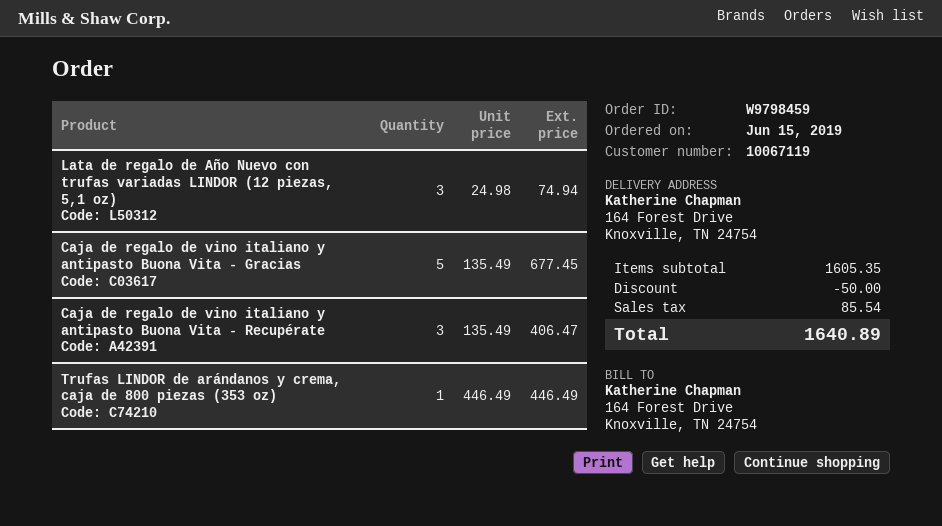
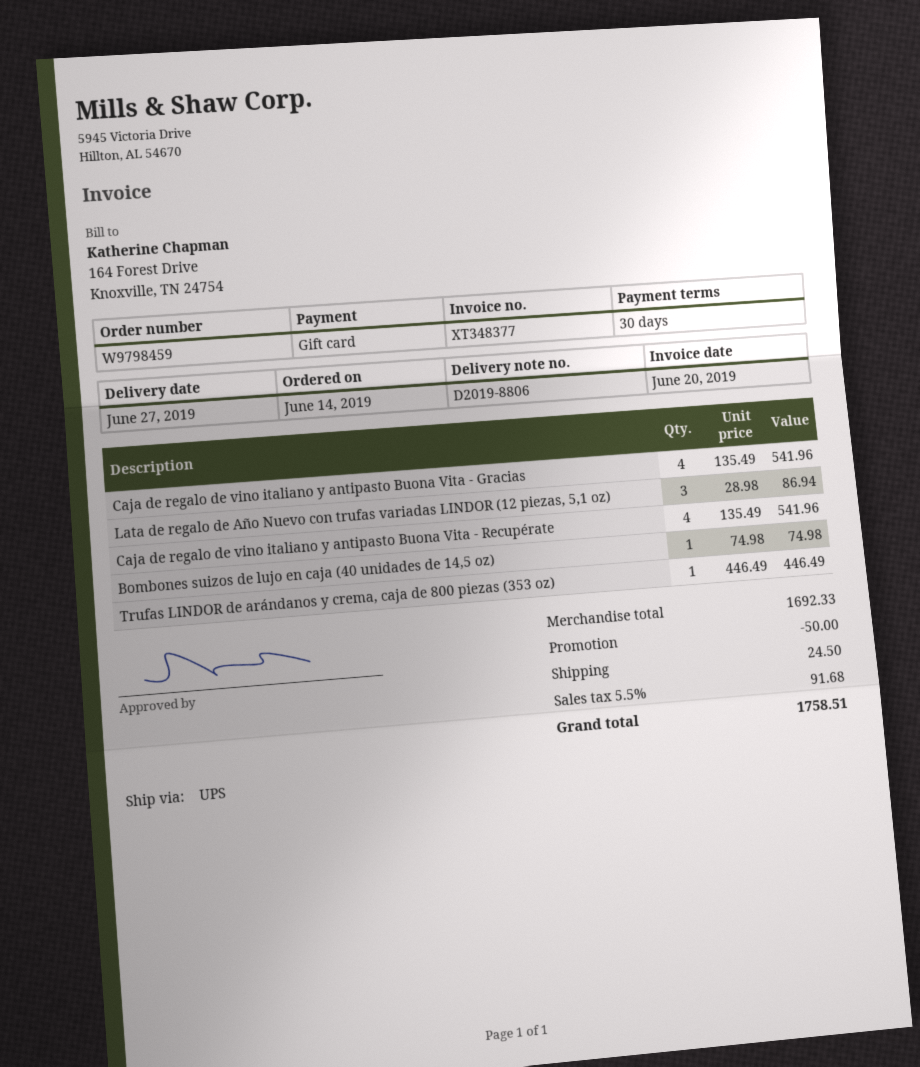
order date: 2019-06-15 -> 2019-06-14
Lata de regalo de Año Nuevo con trufas variadas LINDOR (12 piezas, 5,1 oz): 3 x 24.98 = 74.94 -> 3 x 28.98 = 86.94
Caja de regalo de vino italiano y antipasto Buona Vita - Gracias: 5 x 135.49 = 677.45 -> 4 x 135.49 = 541.96
Caja de regalo de vino italiano y antipasto Buona Vita - Recupérate: 3 x 135.49 = 406.47 -> 4 x 135.49 = 541.96
Bombones suizos de lujo en caja (40 unidades de 14,5 oz): none -> 1 x 74.98 = 74.98
subtotal: 1605.35 -> 1692.33
shipping: none -> 24.50
tax: 85.54 -> 91.68
total: 1640.89 -> 1758.51

